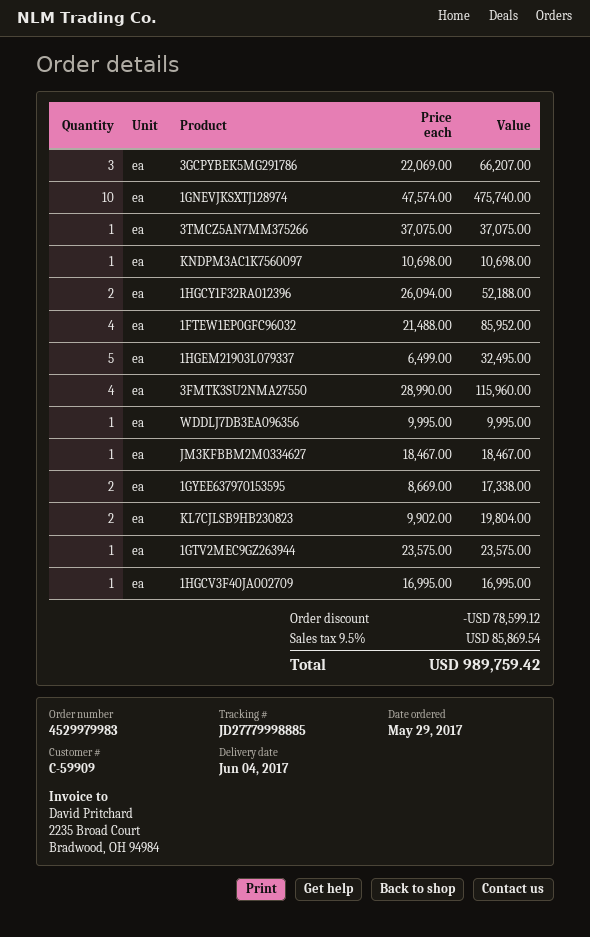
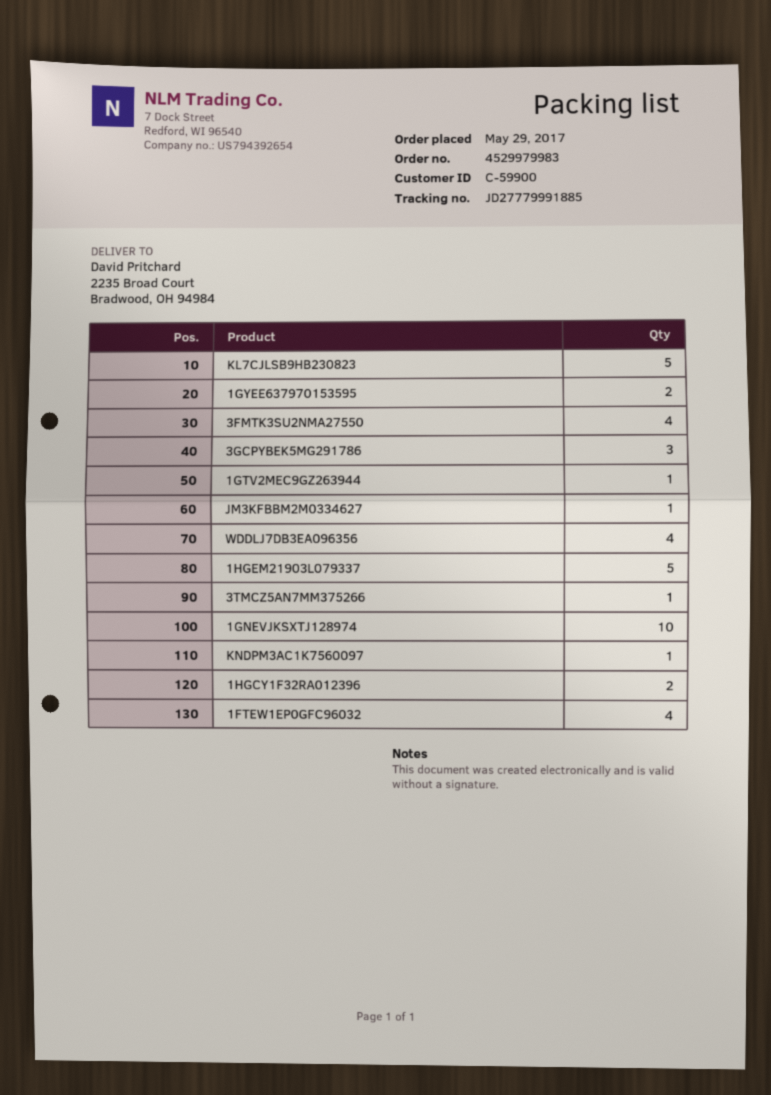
customer number: C-59909 -> C-59900
tracking number: JD27779998885 -> JD27779991885
WDDLJ7DB3EA096356: 1 -> 4
KL7CJLSB9HB230823: 2 -> 5
1HGCV3F40JA002709: 1 -> none

